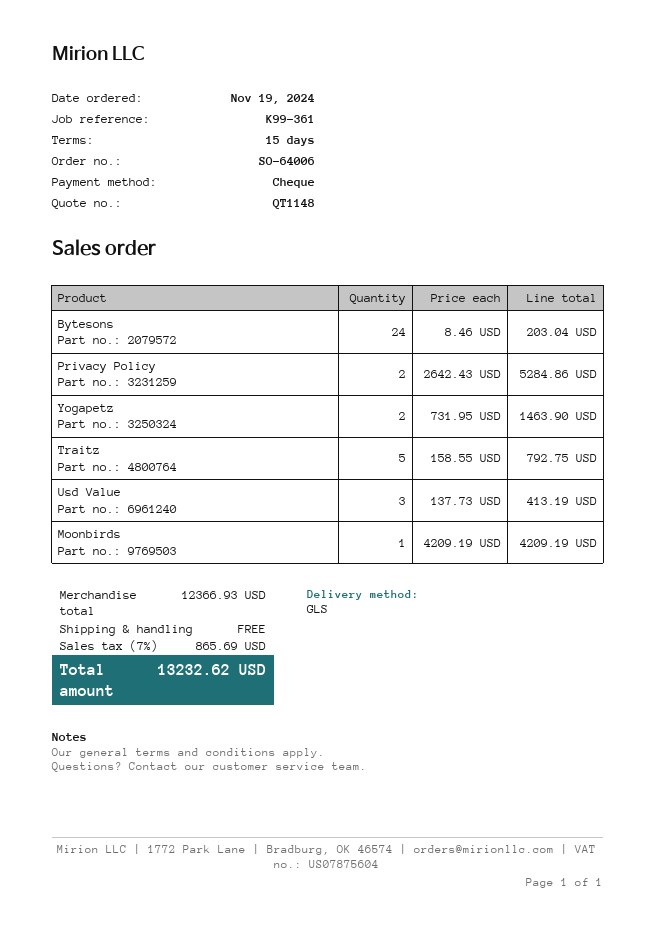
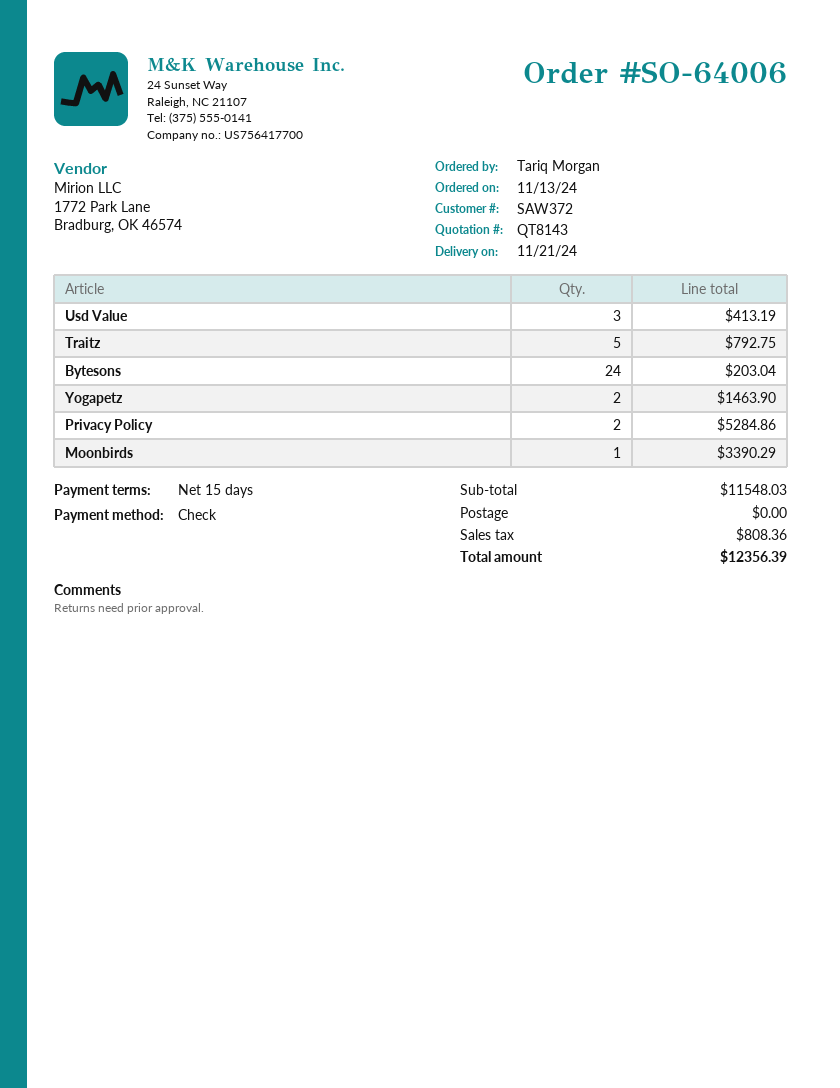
quote number: QT1148 -> QT8143
order date: 2024-11-19 -> 2024-11-13
Moonbirds: 1 for 4209.19 -> 1 for 3390.29
subtotal: 12366.93 -> 11548.03
tax: 865.69 -> 808.36
total: 13232.62 -> 12356.39

